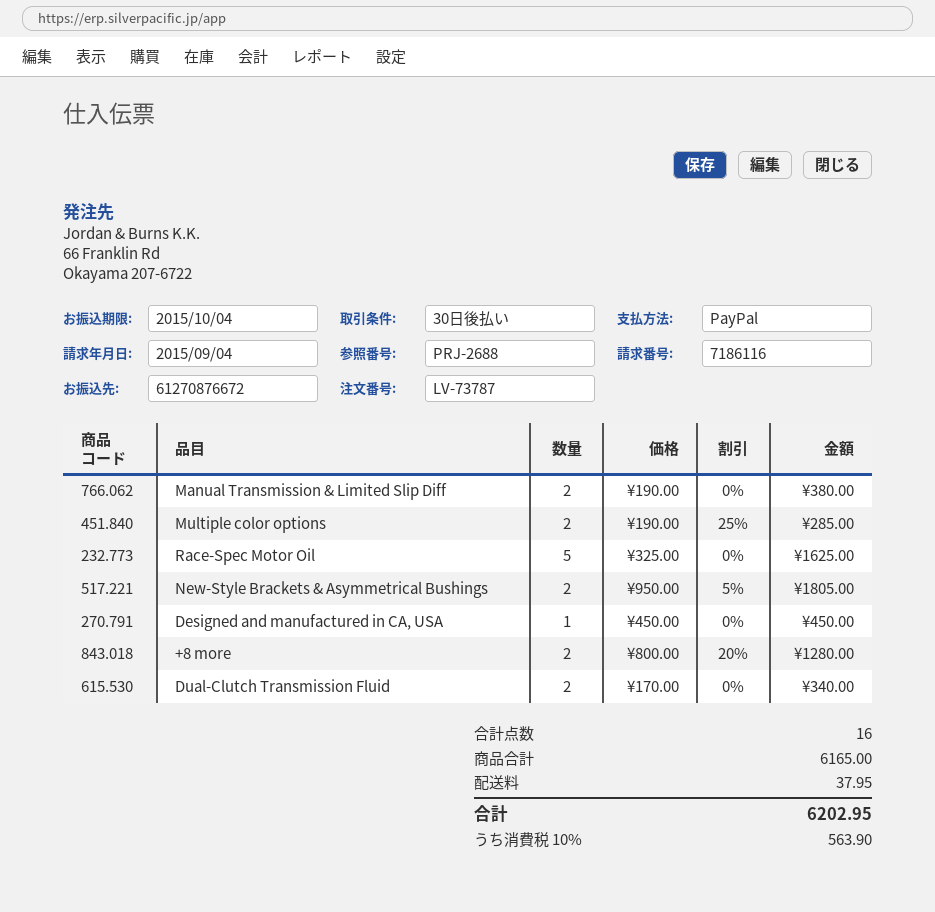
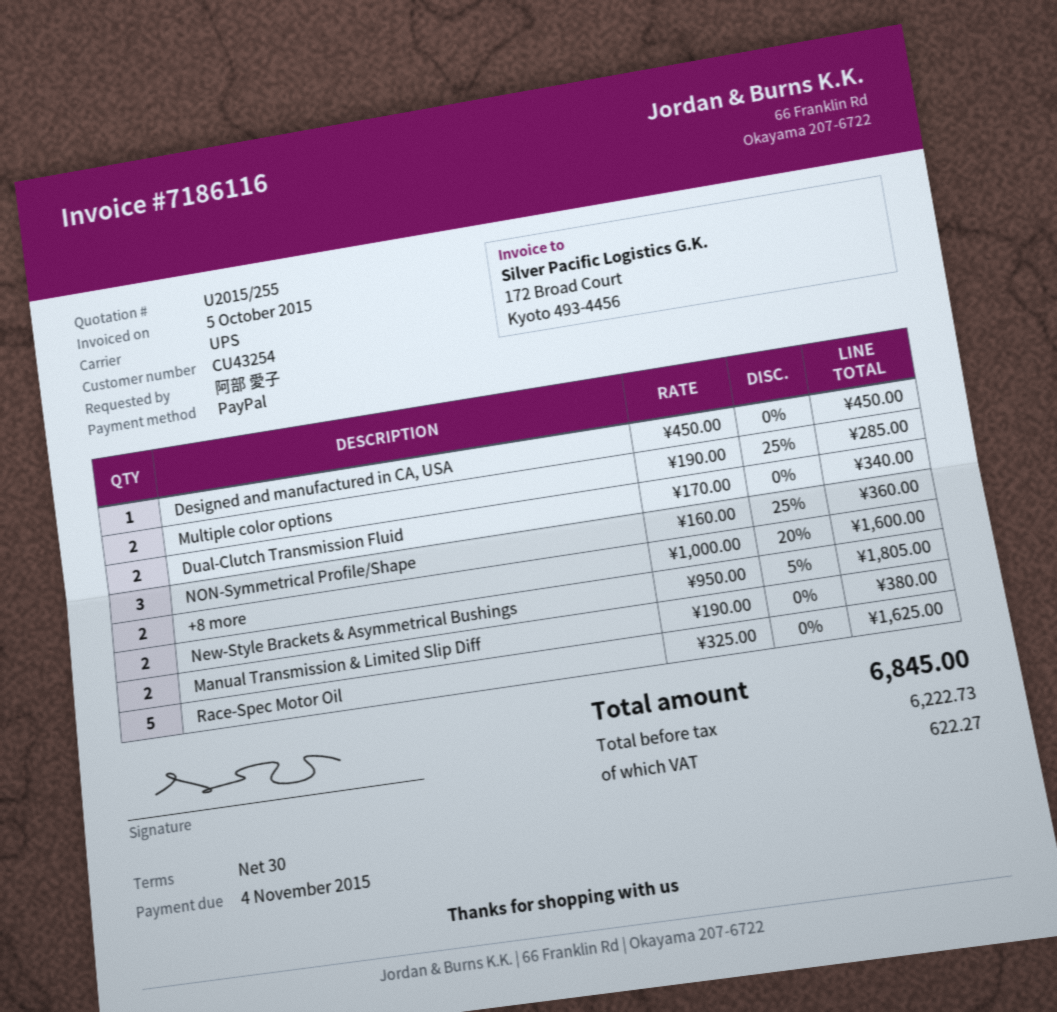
invoice date: 2015-09-04 -> 2015-10-05
due date: 2015-10-04 -> 2015-11-04
+8 more: 2 x 800.00 - 20% = 1280.00 -> 2 x 1000.00 - 20% = 1600.00
NON-Symmetrical Profile/Shape: none -> 3 x 160.00 - 25% = 360.00
shipping: 37.95 -> none
tax: 563.90 -> 622.27
total: 6202.95 -> 6845.00

